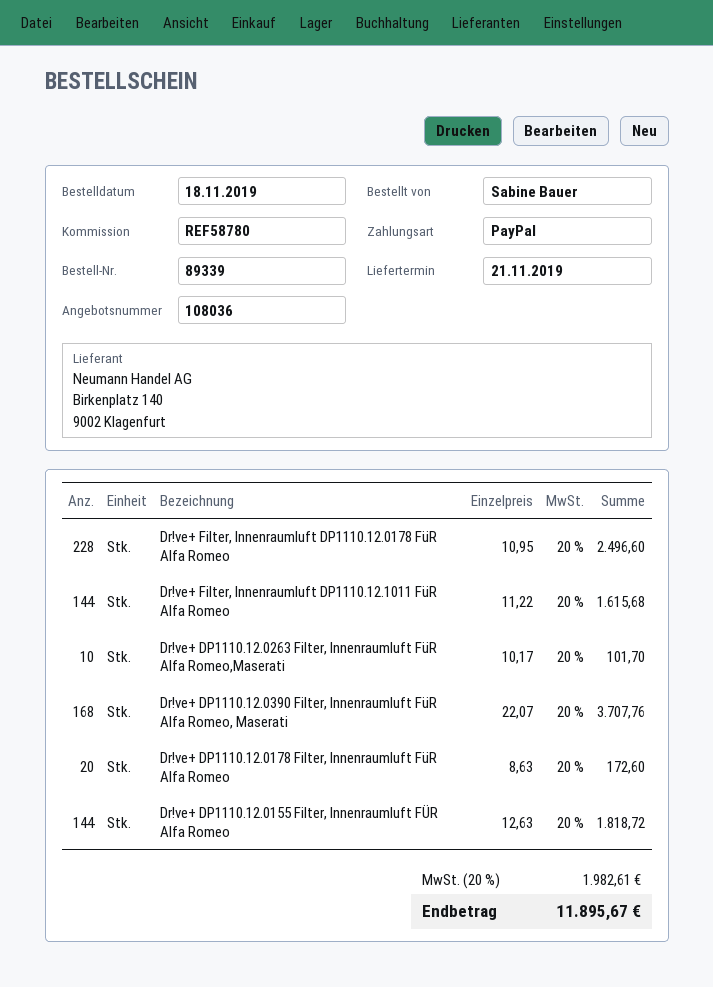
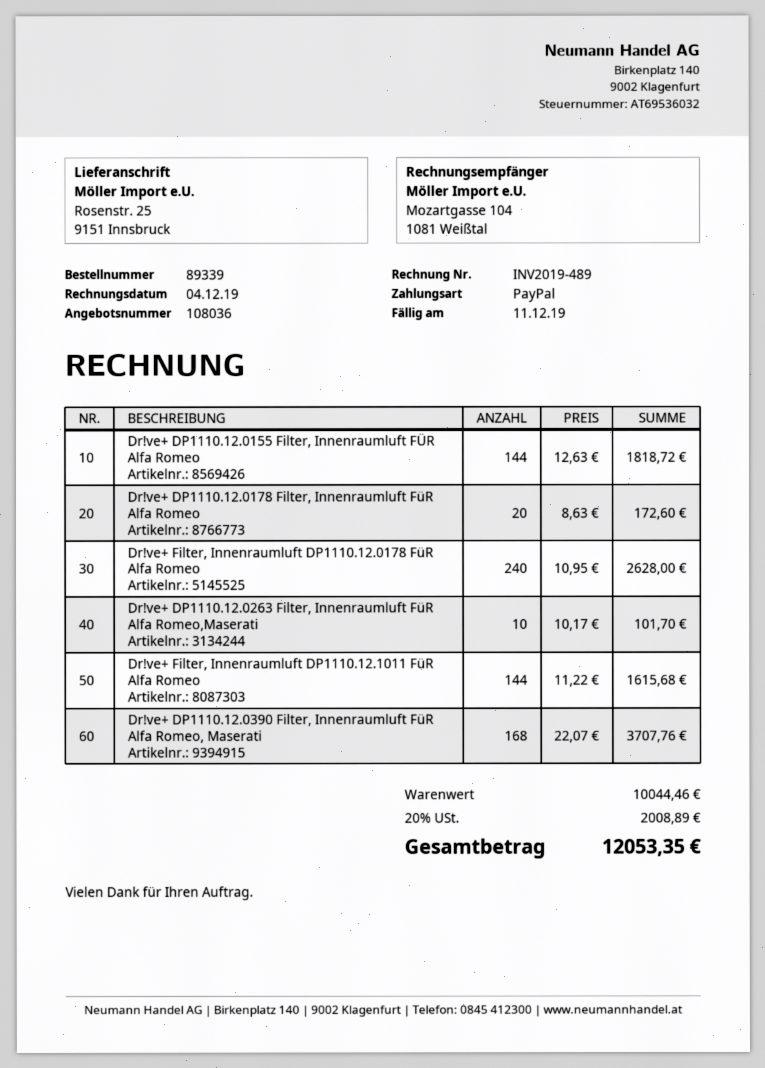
Dr!ve+ Filter, Innenraumluft DP1110.12.0178 FüR Alfa Romeo: 228 x 10.95 = 2496.60 -> 240 x 10.95 = 2628.00
tax: 20% = 1982.61 -> 20% = 2008.89
total: 11895.67 -> 12053.35

